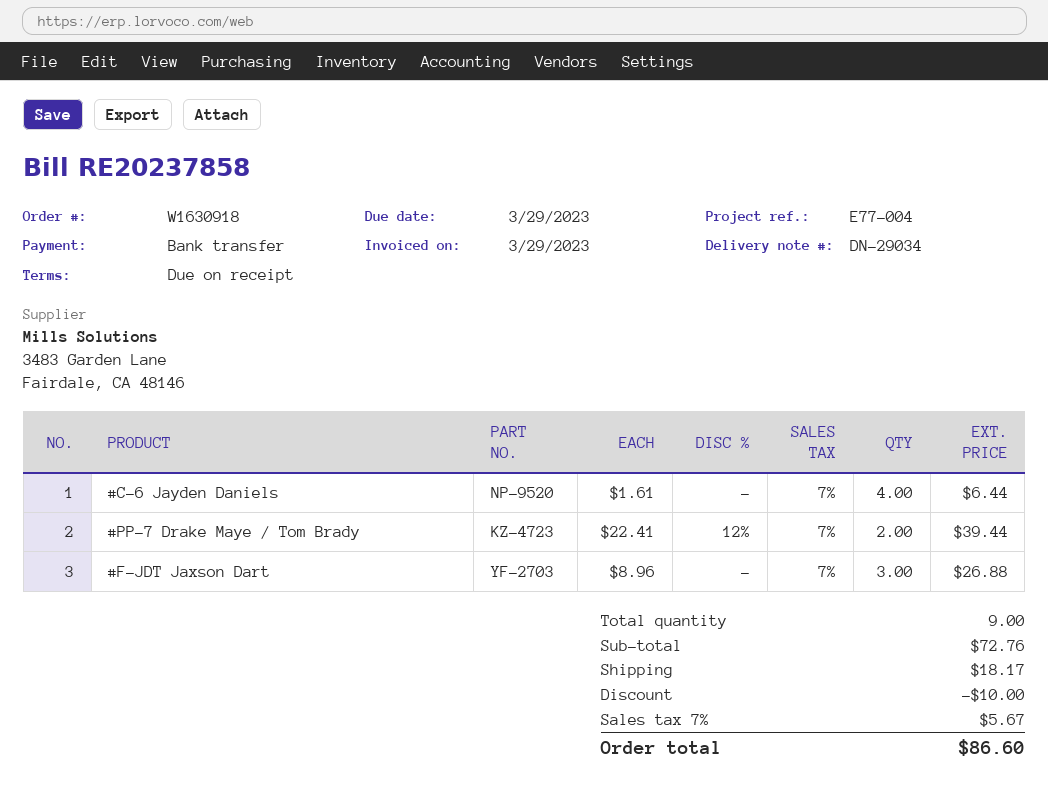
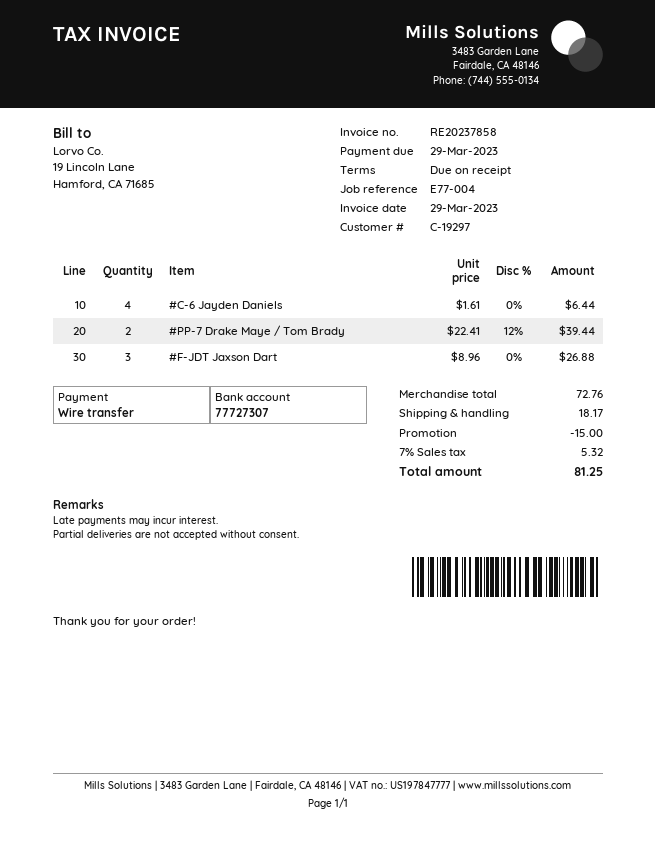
discount: 10.00 -> 15.00
tax: 7% = 5.67 -> 7% = 5.32
total: 86.60 -> 81.25

